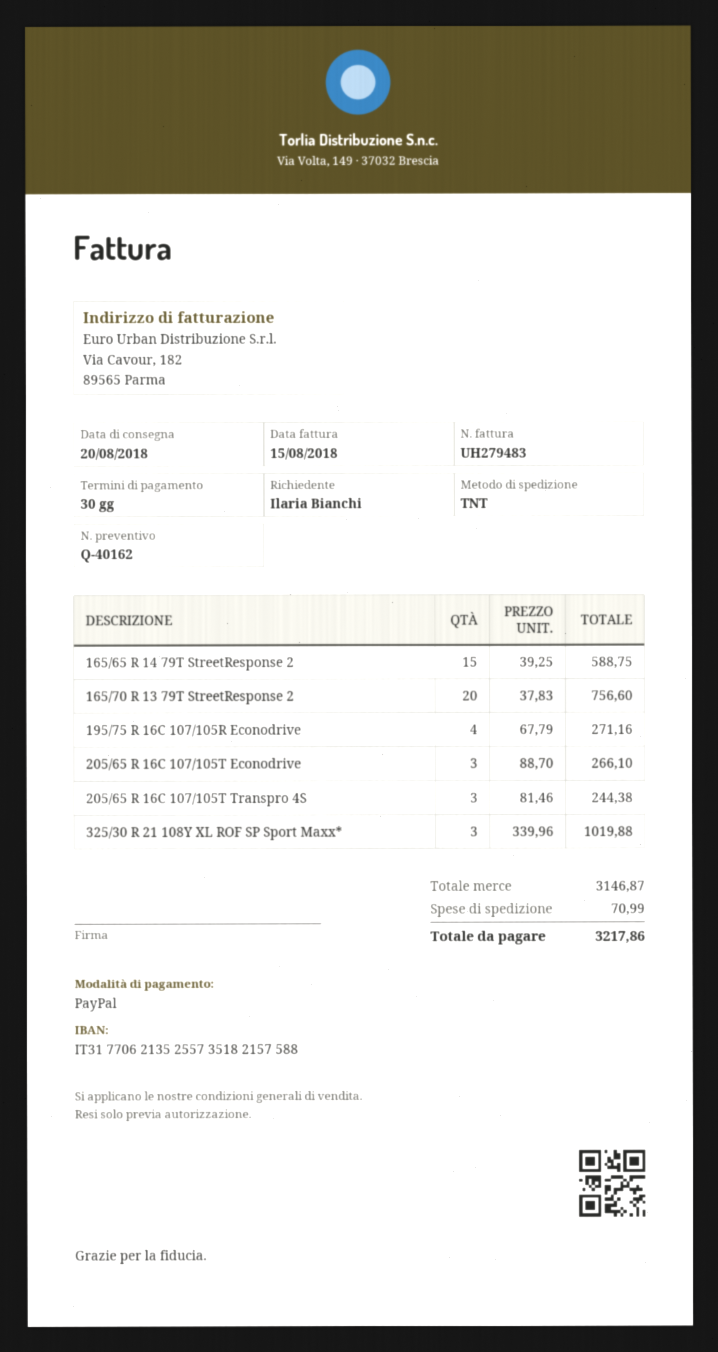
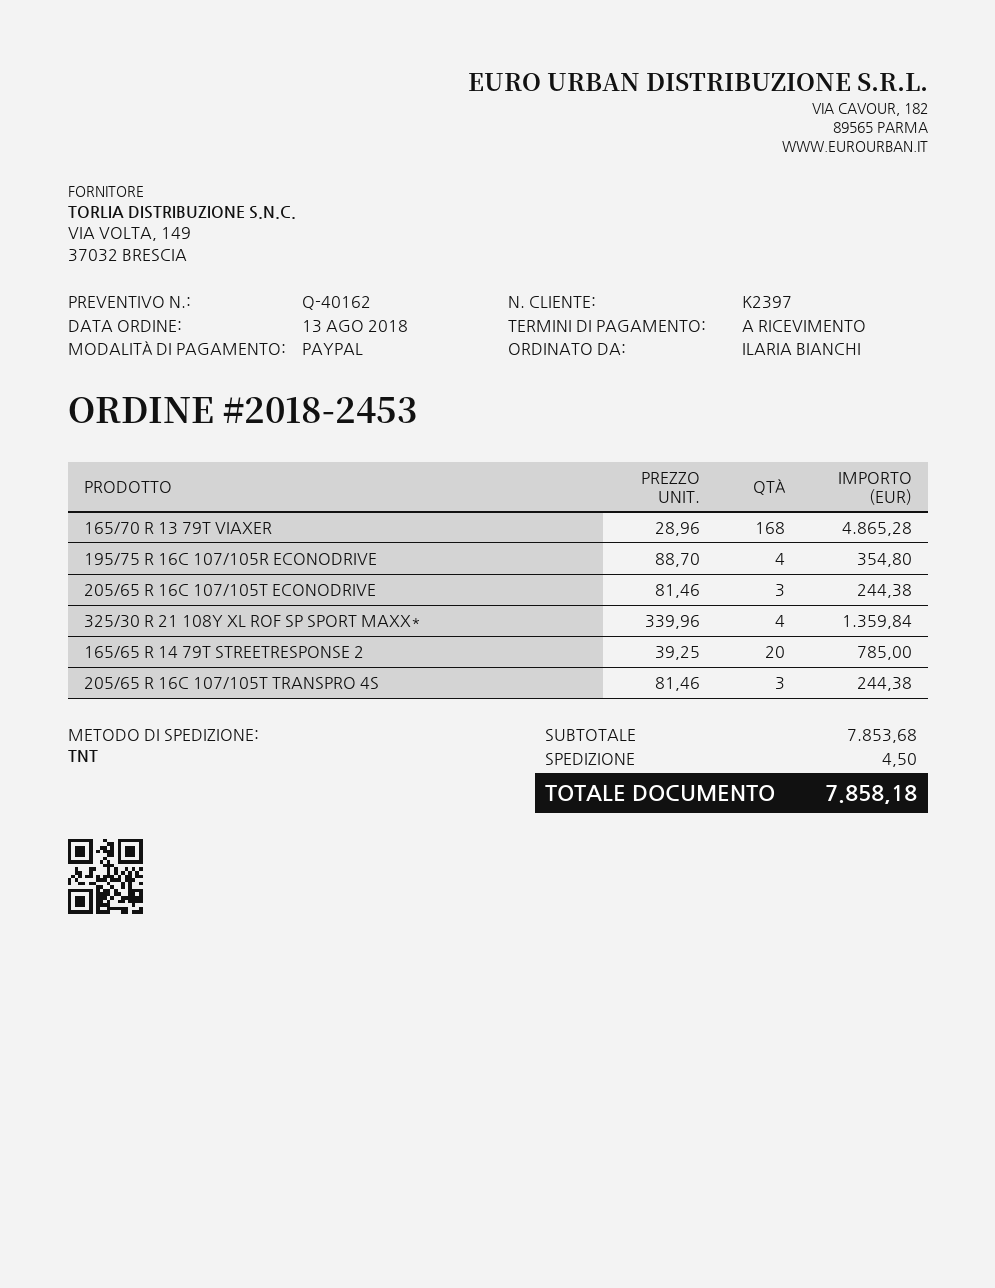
payment terms: 30 days -> on receipt
165/65 R 14 79T StreetResponse 2: 15 x 39.25 = 588.75 -> 20 x 39.25 = 785.00
165/70 R 13 79T StreetResponse 2: 20 x 37.83 = 756.60 -> none
195/75 R 16C 107/105R Econodrive: 4 x 67.79 = 271.16 -> 4 x 88.70 = 354.80
205/65 R 16C 107/105T Econodrive: 3 x 88.70 = 266.10 -> 3 x 81.46 = 244.38
325/30 R 21 108Y XL ROF SP Sport Maxx*: 3 x 339.96 = 1019.88 -> 4 x 339.96 = 1359.84
165/70 R 13 79T VIAXER: none -> 168 x 28.96 = 4865.28
subtotal: 3146.87 -> 7853.68
shipping: 70.99 -> 4.50
total: 3217.86 -> 7858.18

